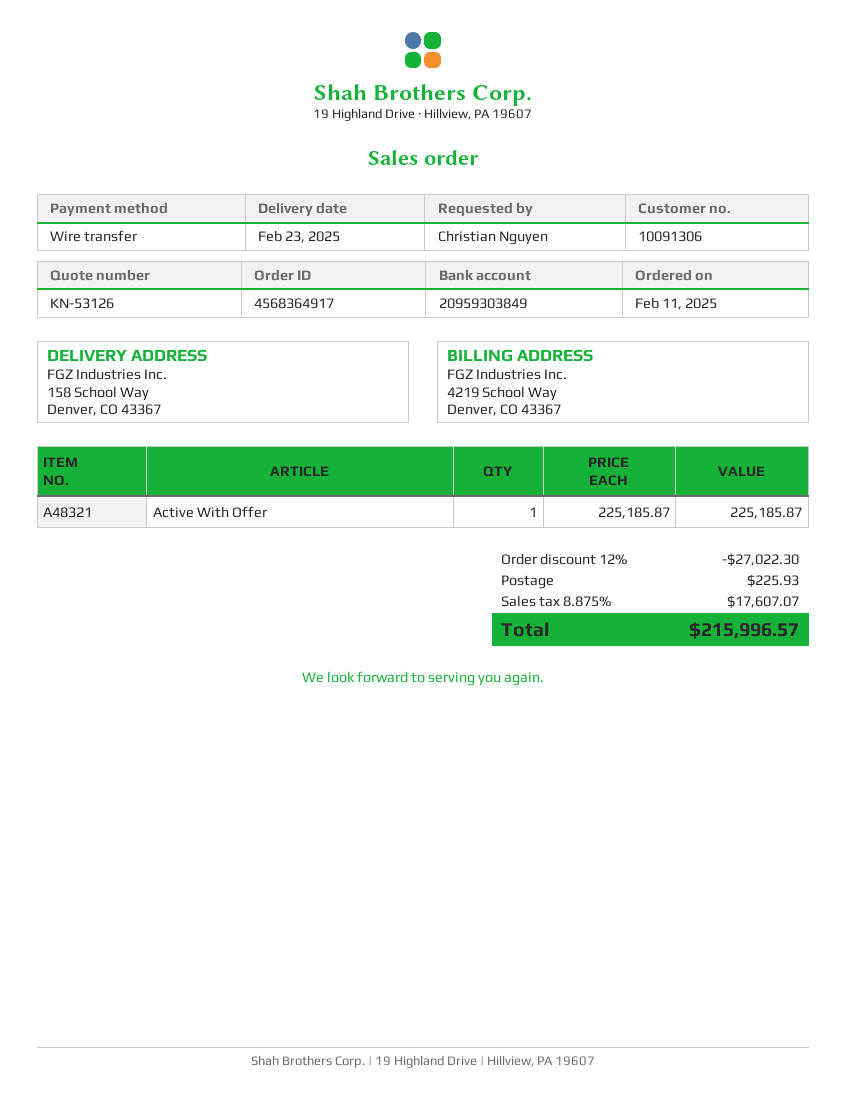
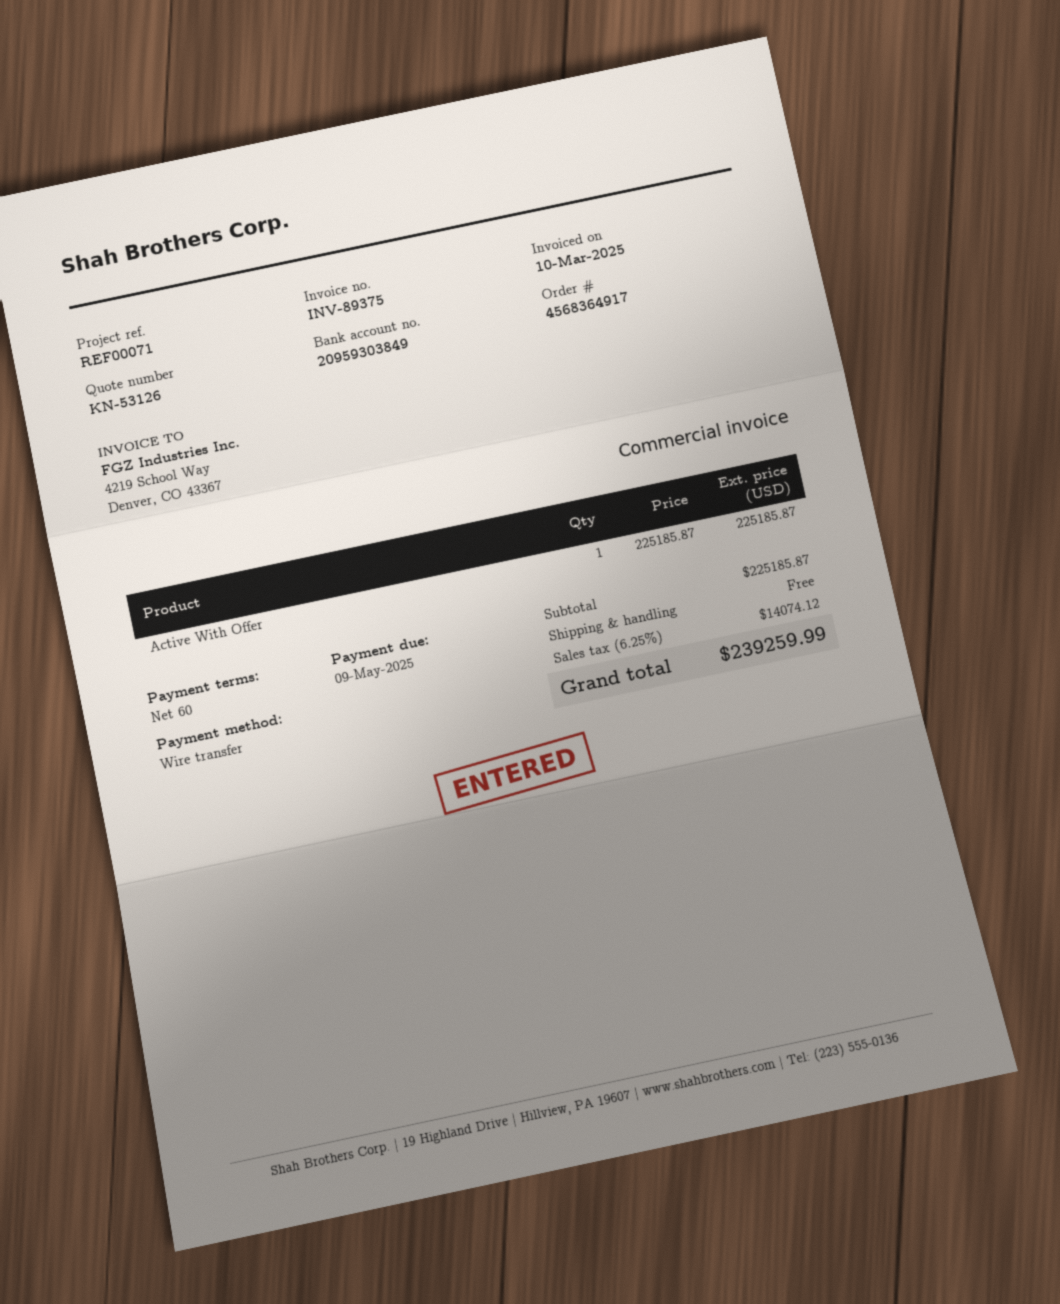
discount: 12% = 27022.30 -> none
shipping: 225.93 -> 0.00
tax: 8.875% = 17607.07 -> 6.25% = 14074.12
total: 215996.57 -> 239259.99

